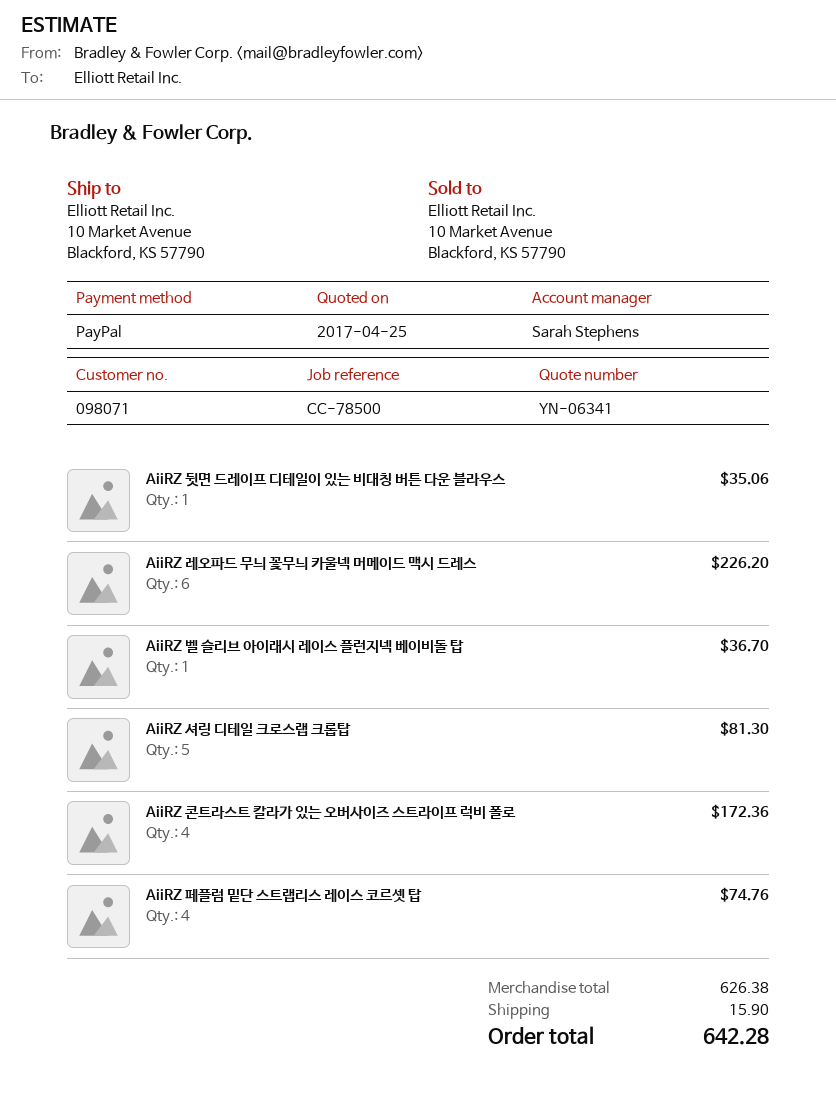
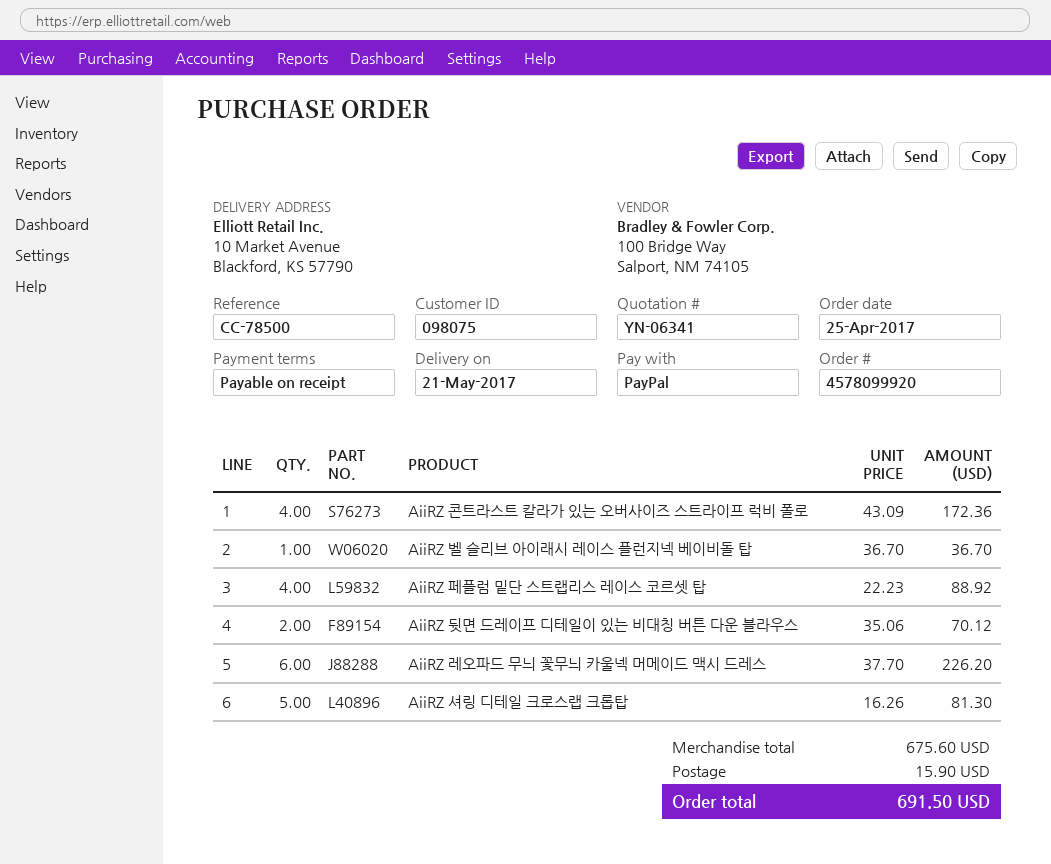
customer number: 098071 -> 098075
AiiRZ 뒷면 드레이프 디테일이 있는 비대칭 버튼 다운 블라우스: 1 for 35.06 -> 2 for 70.12
AiiRZ 페플럼 밑단 스트랩리스 레이스 코르셋 탑: 4 for 74.76 -> 4 for 88.92
subtotal: 626.38 -> 675.60
total: 642.28 -> 691.50

